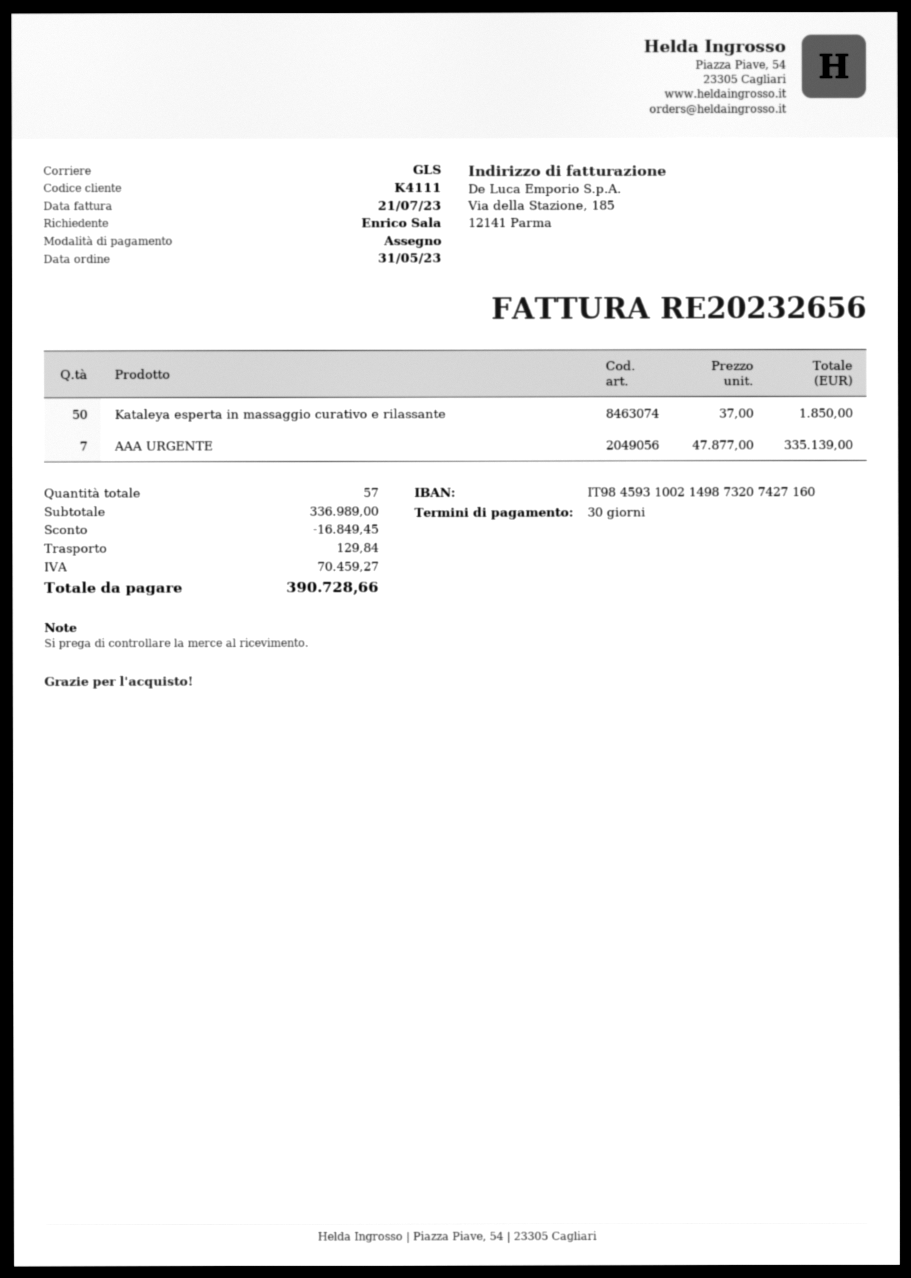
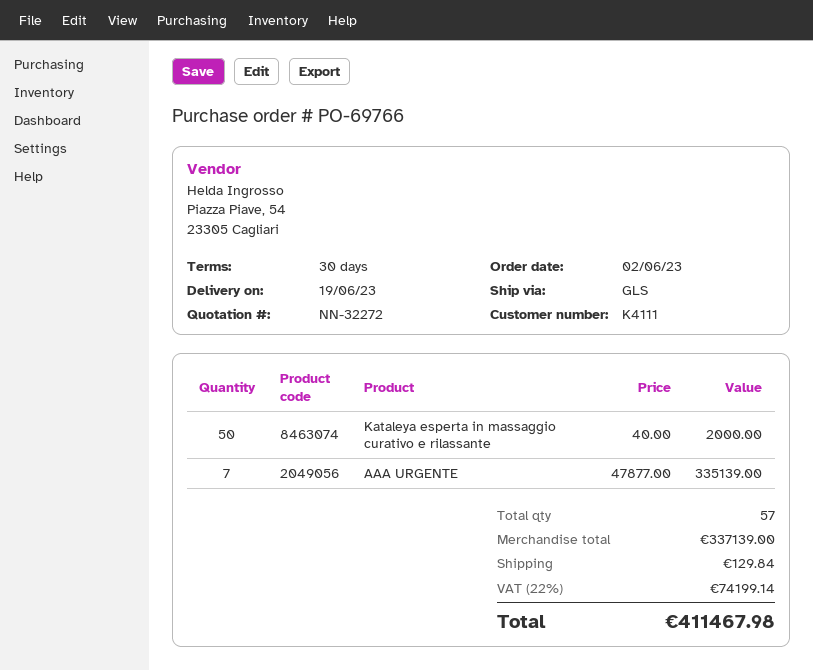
order date: 2023-05-31 -> 2023-06-02
Kataleya esperta in massaggio curativo e rilassante: 50 x 37.00 = 1850.00 -> 50 x 40.00 = 2000.00
subtotal: 336989.00 -> 337139.00
discount: 16849.45 -> none
tax: 70459.27 -> 74199.14
total: 390728.66 -> 411467.98

